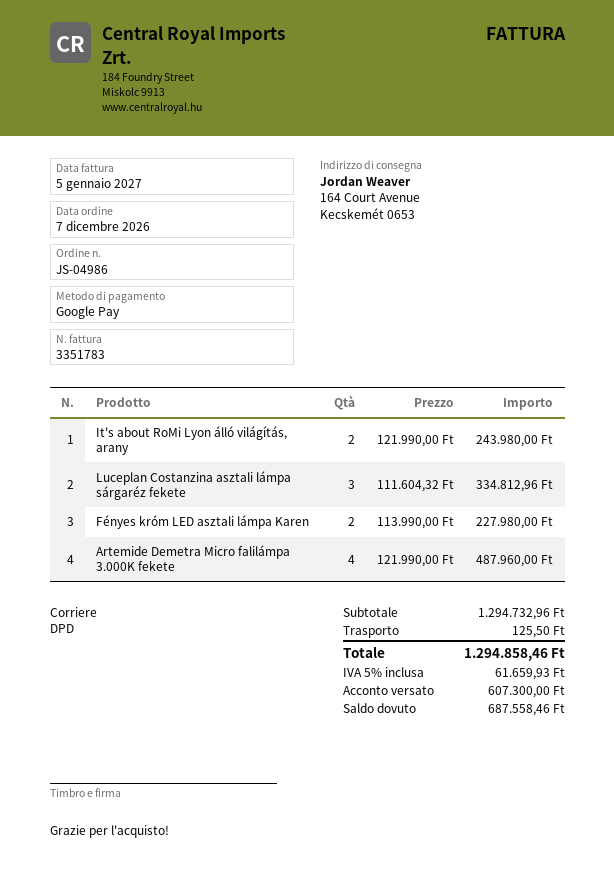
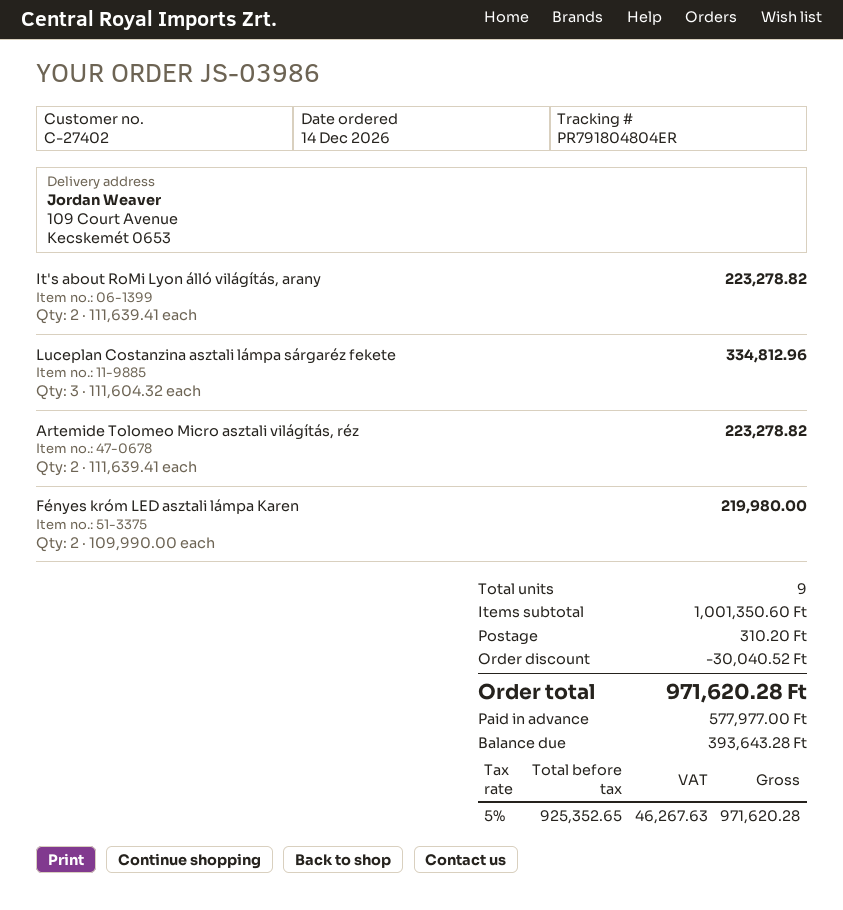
order number: JS-04986 -> JS-03986
order date: 2026-12-07 -> 2026-12-14
ship to: 164 Court Avenue, Kecskemét 0653 -> 109 Court Avenue, Kecskemét 0653
It's about RoMi Lyon álló világítás, arany: 2 x 121990.00 = 243980.00 -> 2 x 111639.41 = 223278.82
Fényes króm LED asztali lámpa Karen: 2 x 113990.00 = 227980.00 -> 2 x 109990.00 = 219980.00
Artemide Demetra Micro falilámpa 3.000K fekete: 4 x 121990.00 = 487960.00 -> none
Artemide Tolomeo Micro asztali világítás, réz: none -> 2 x 111639.41 = 223278.82
subtotal: 1294732.96 -> 1001350.60
discount: none -> 30040.52
shipping: 125.50 -> 310.20
tax: 5% = 61659.93 -> 5% = 46267.63
total: 1294858.46 -> 971620.28
deposit: 607300.00 -> 577977.00
balance: 687558.46 -> 393643.28

